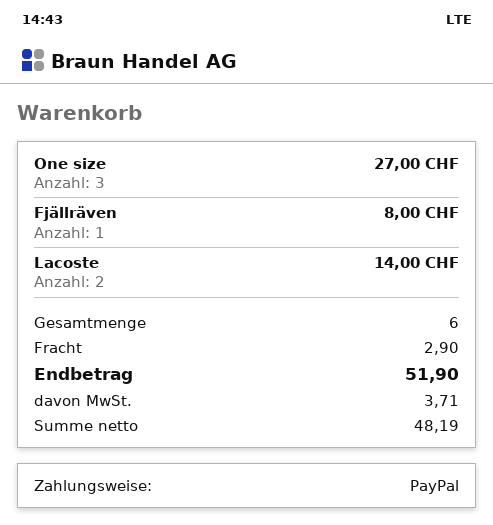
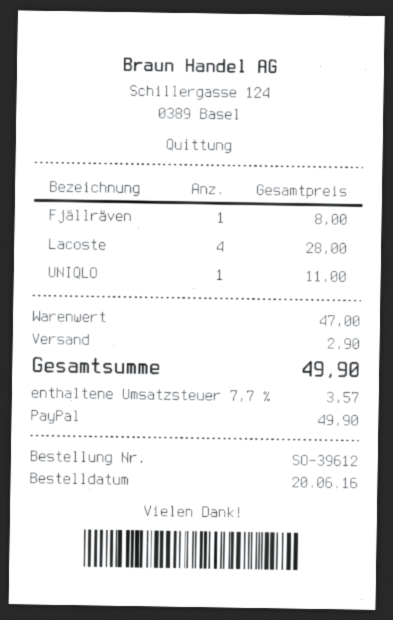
One size: 3 for 27.00 -> none
Lacoste: 2 for 14.00 -> 4 for 28.00
UNIQLO: none -> 1 for 11.00
tax: 3.71 -> 3.57
total: 51.90 -> 49.90

